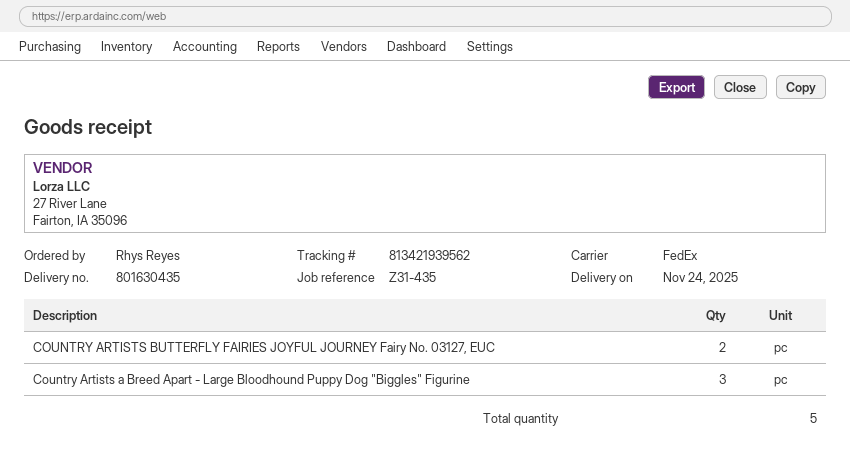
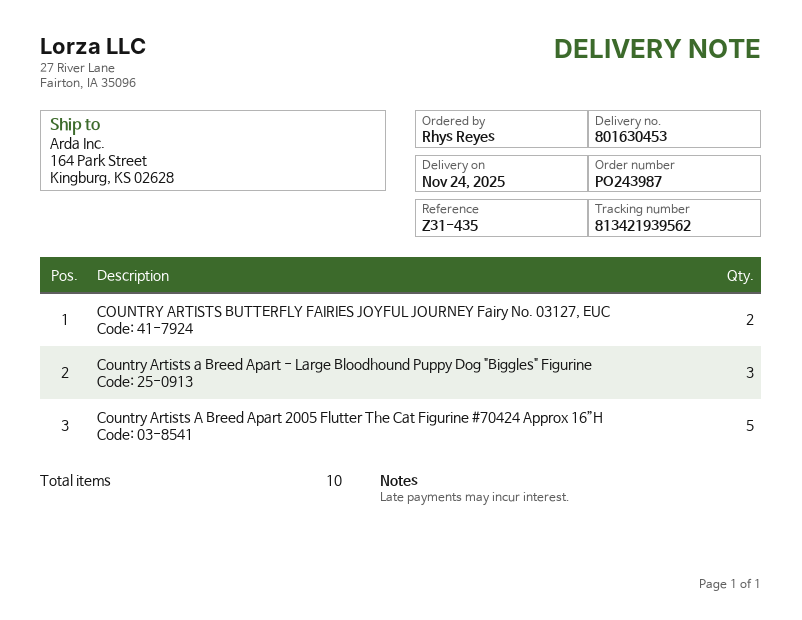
delivery note number: 801630435 -> 801630453
Country Artists A Breed Apart 2005 Flutter The Cat Figurine #70424 Approx 16”H: none -> 5
total quantity: 5 -> 10

